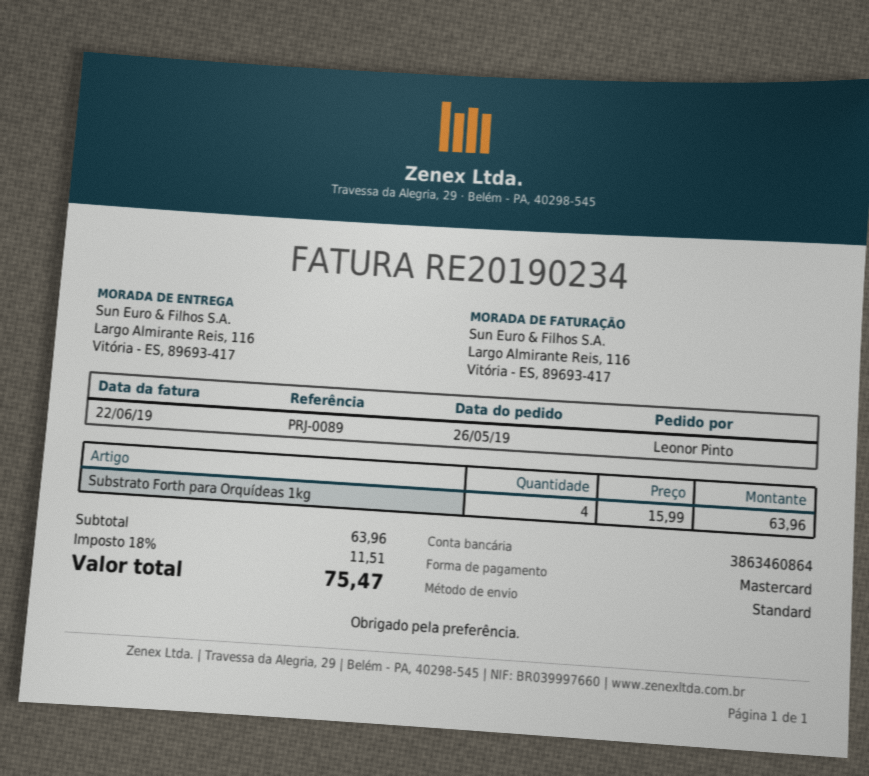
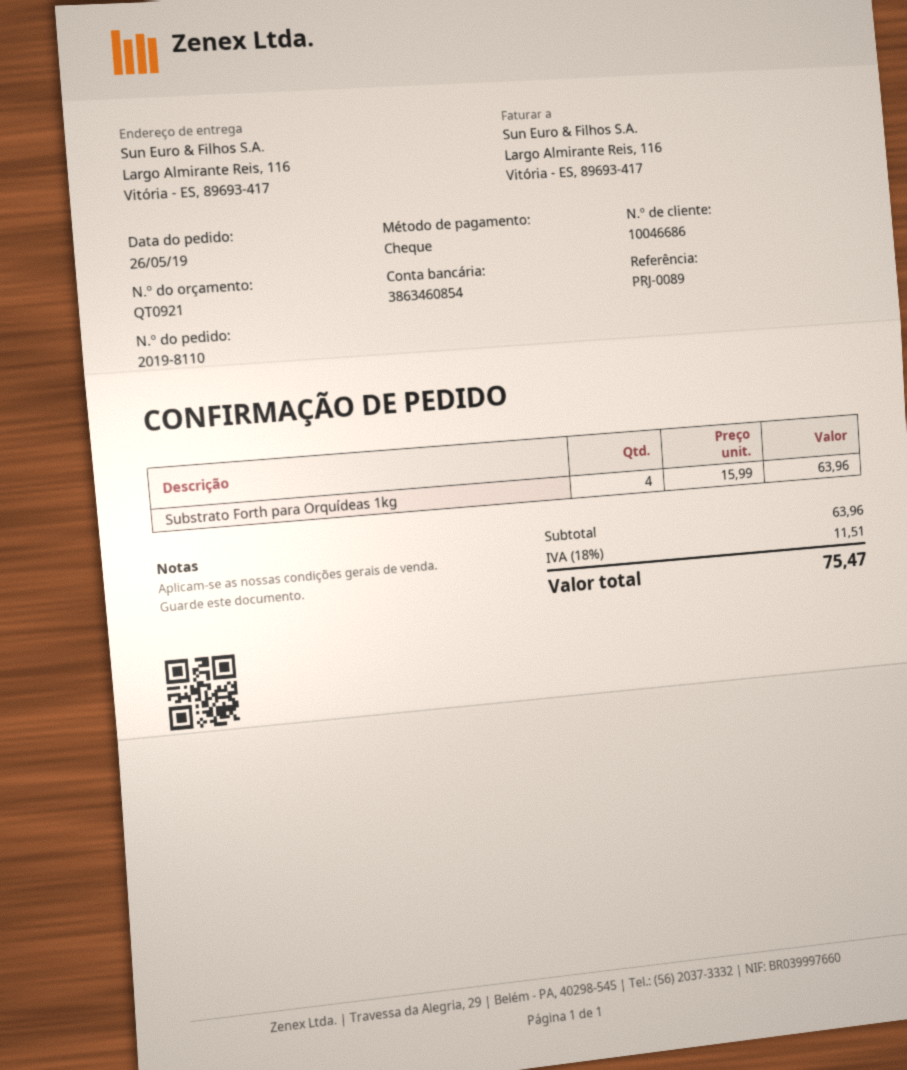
payment method: Mastercard -> cheque
bank account: 3863460864 -> 3863460854

